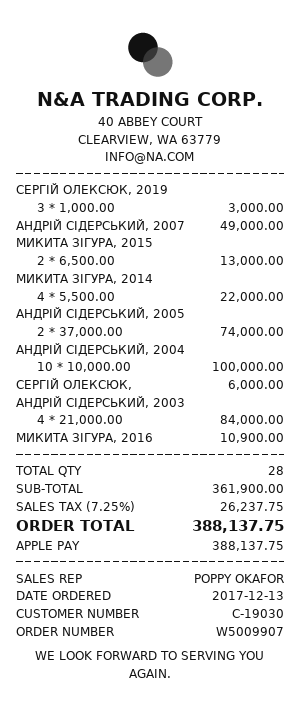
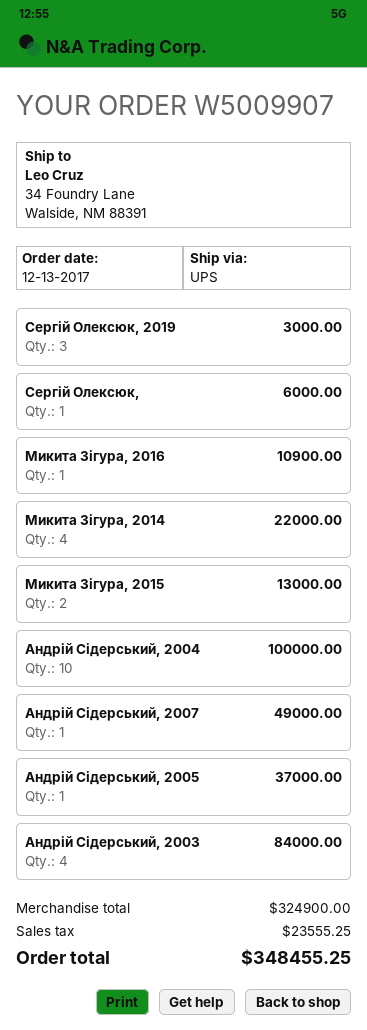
АНДРІЙ СІДЕРСЬКИЙ, 2005: 2 for 74000.00 -> 1 for 37000.00
subtotal: 361900.00 -> 324900.00
tax: 26237.75 -> 23555.25
total: 388137.75 -> 348455.25

